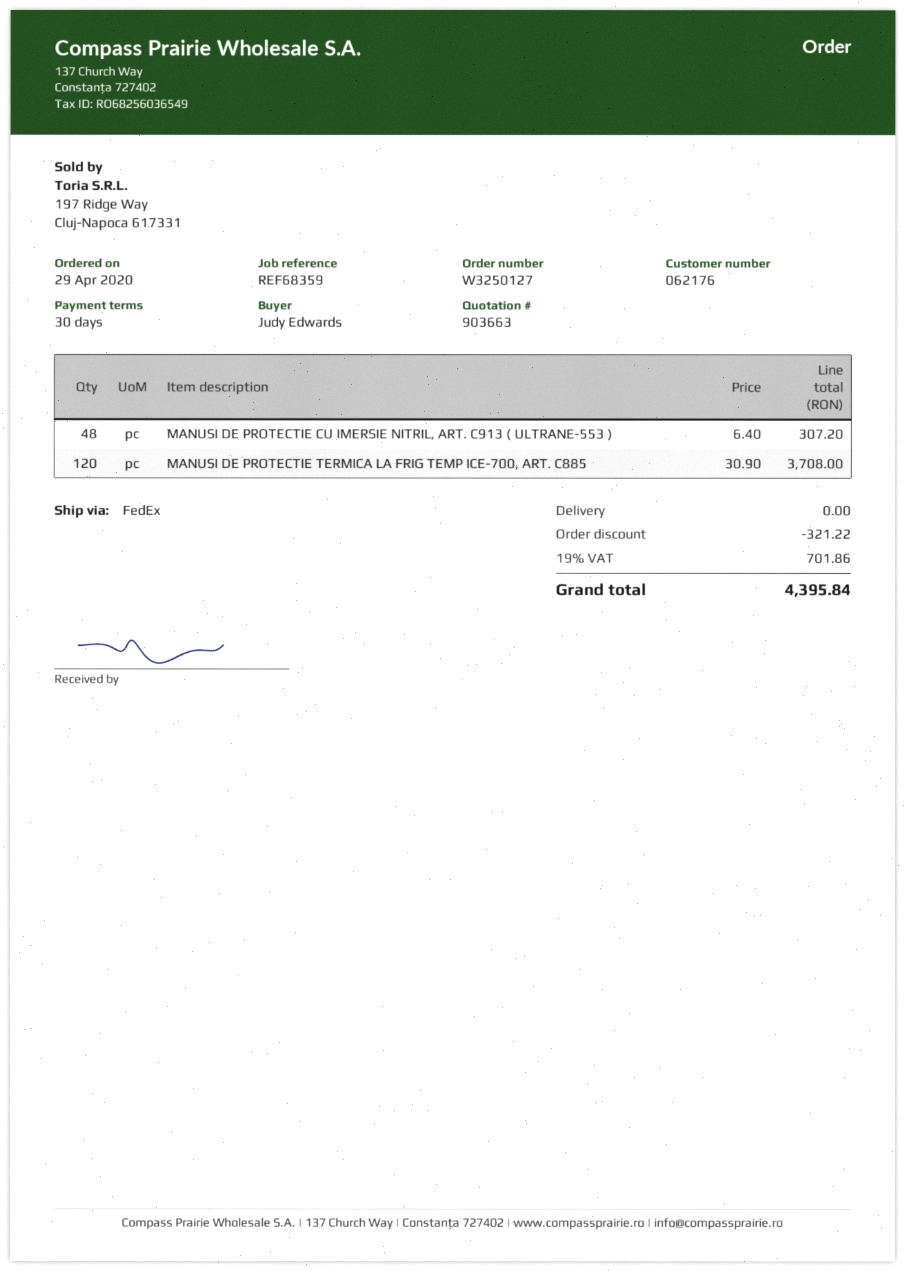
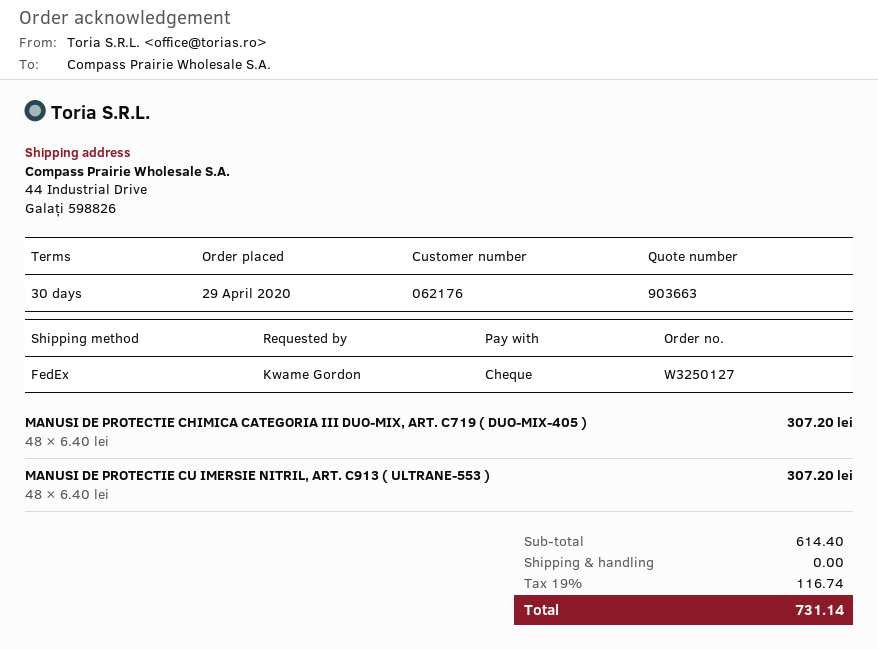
ordered by: Judy Edwards -> Kwame Gordon
MANUSI DE PROTECTIE TERMICA LA FRIG TEMP ICE-700, ART. C885: 120 x 30.90 = 3708.00 -> none
MANUSI DE PROTECTIE CHIMICA CATEGORIA III DUO-MIX, ART. C719 ( DUO-MIX-405 ): none -> 48 x 6.40 = 307.20
discount: 321.22 -> none
tax: 19% = 701.86 -> 19% = 116.74
total: 4395.84 -> 731.14

